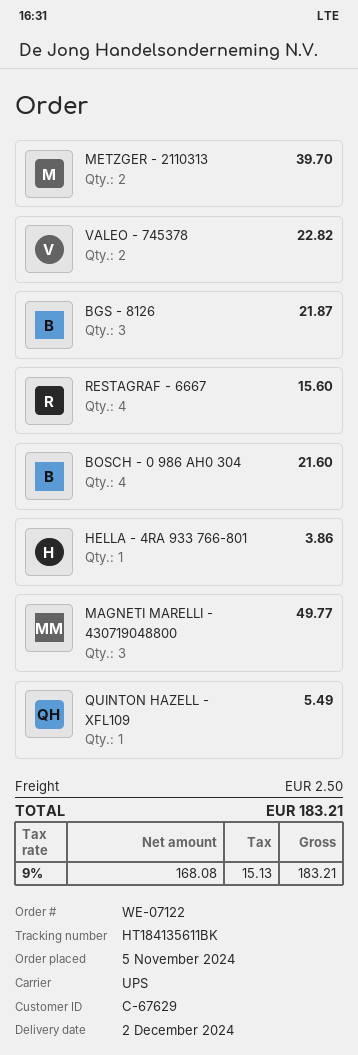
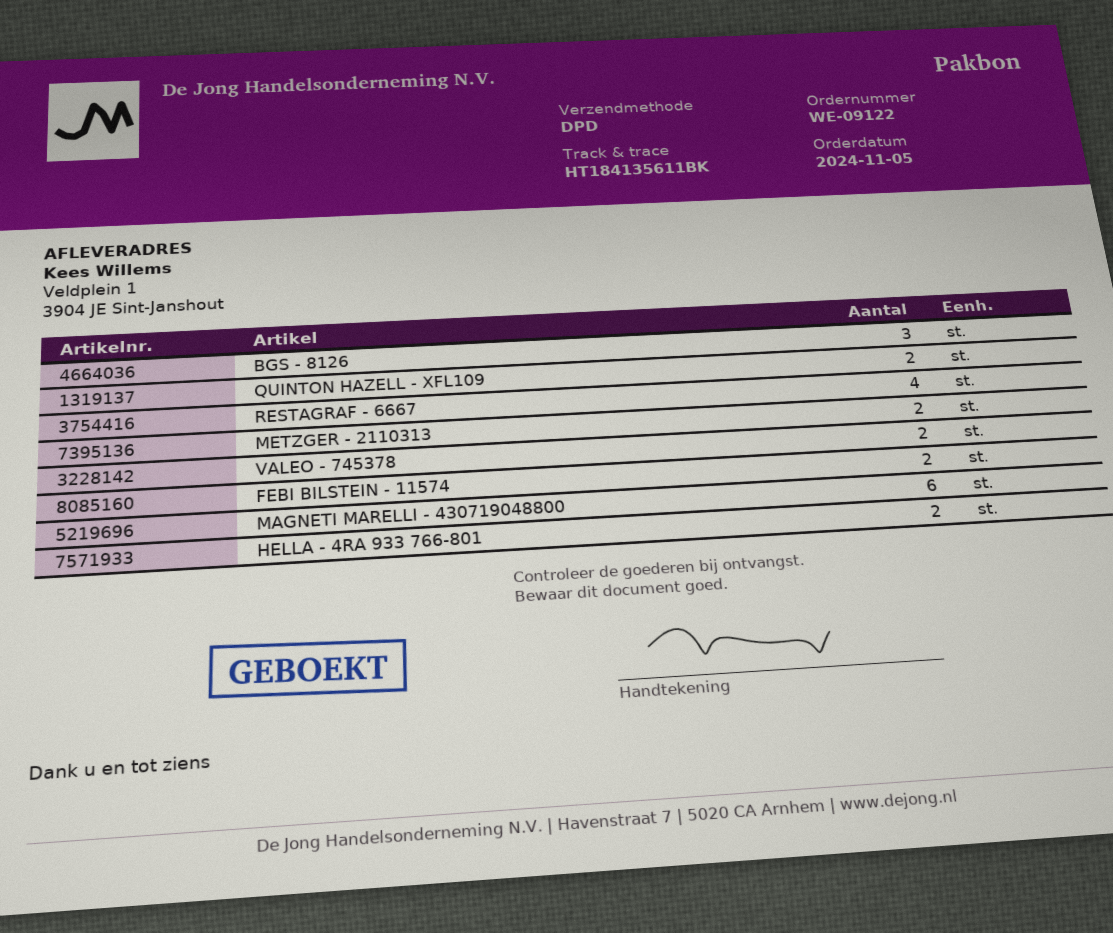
order number: WE-07122 -> WE-09122
shipping method: UPS -> DPD
BOSCH - 0 986 AH0 304: 4 -> none
HELLA - 4RA 933 766-801: 1 -> 2
MAGNETI MARELLI - 430719048800: 3 -> 6
QUINTON HAZELL - XFL109: 1 -> 2
FEBI BILSTEIN - 11574: none -> 2

